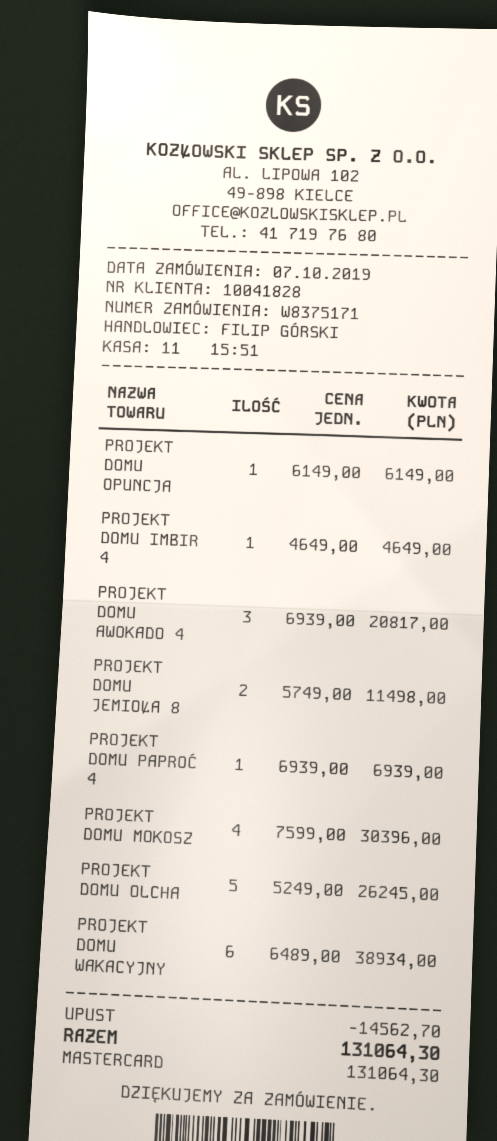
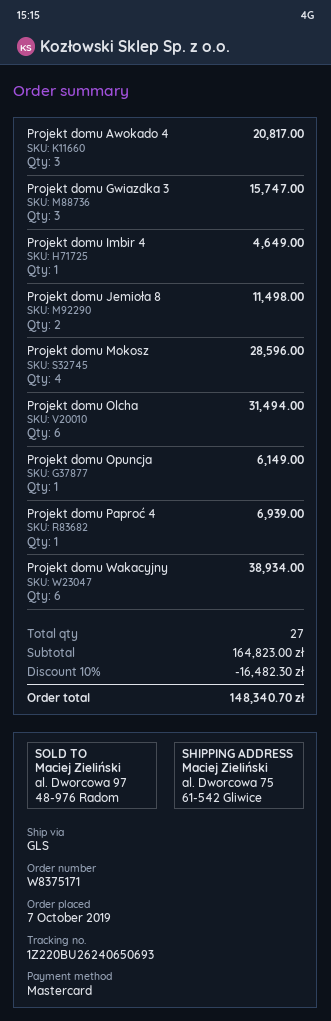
PROJEKT DOMU MOKOSZ: 4 for 30396.00 -> 4 for 28596.00
PROJEKT DOMU OLCHA: 5 for 26245.00 -> 6 for 31494.00
Projekt domu Gwiazdka 3: none -> 3 for 15747.00
discount: 14562.70 -> 16482.30
total: 131064.30 -> 148340.70

